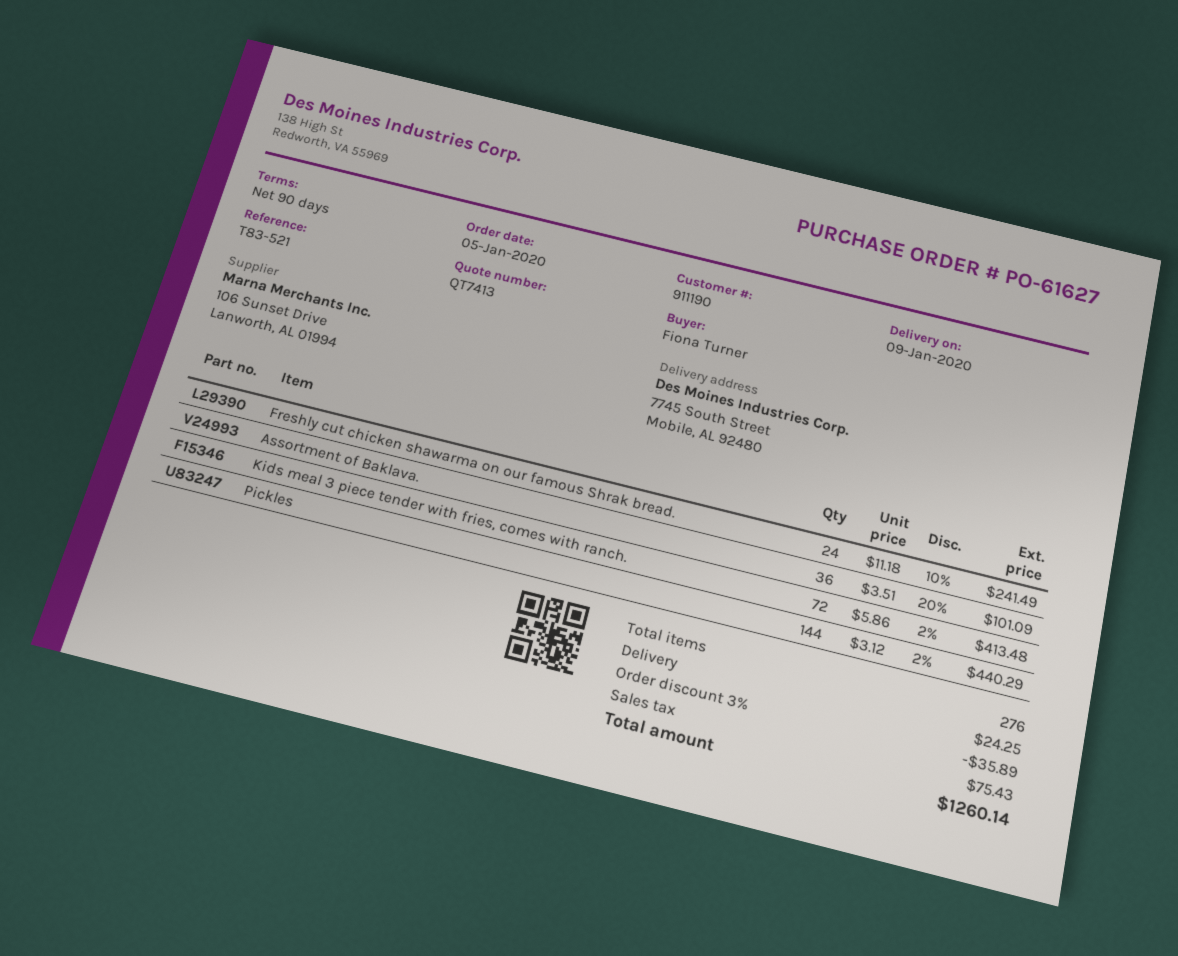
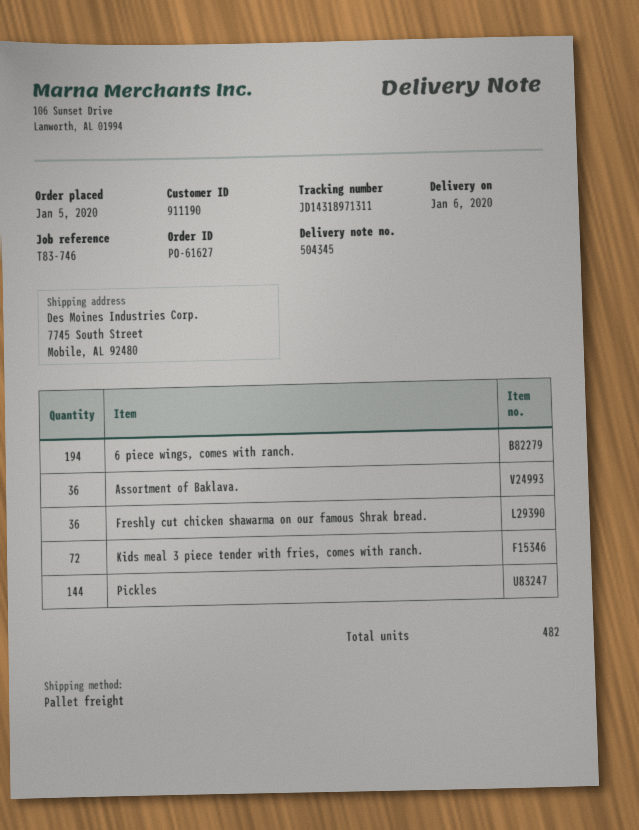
delivery date: 2020-01-09 -> 2020-01-06
reference: T83-521 -> T83-746
Freshly cut chicken shawarma on our famous Shrak bread.: 24 -> 36
6 piece wings, comes with ranch.: none -> 194
total quantity: 276 -> 482

